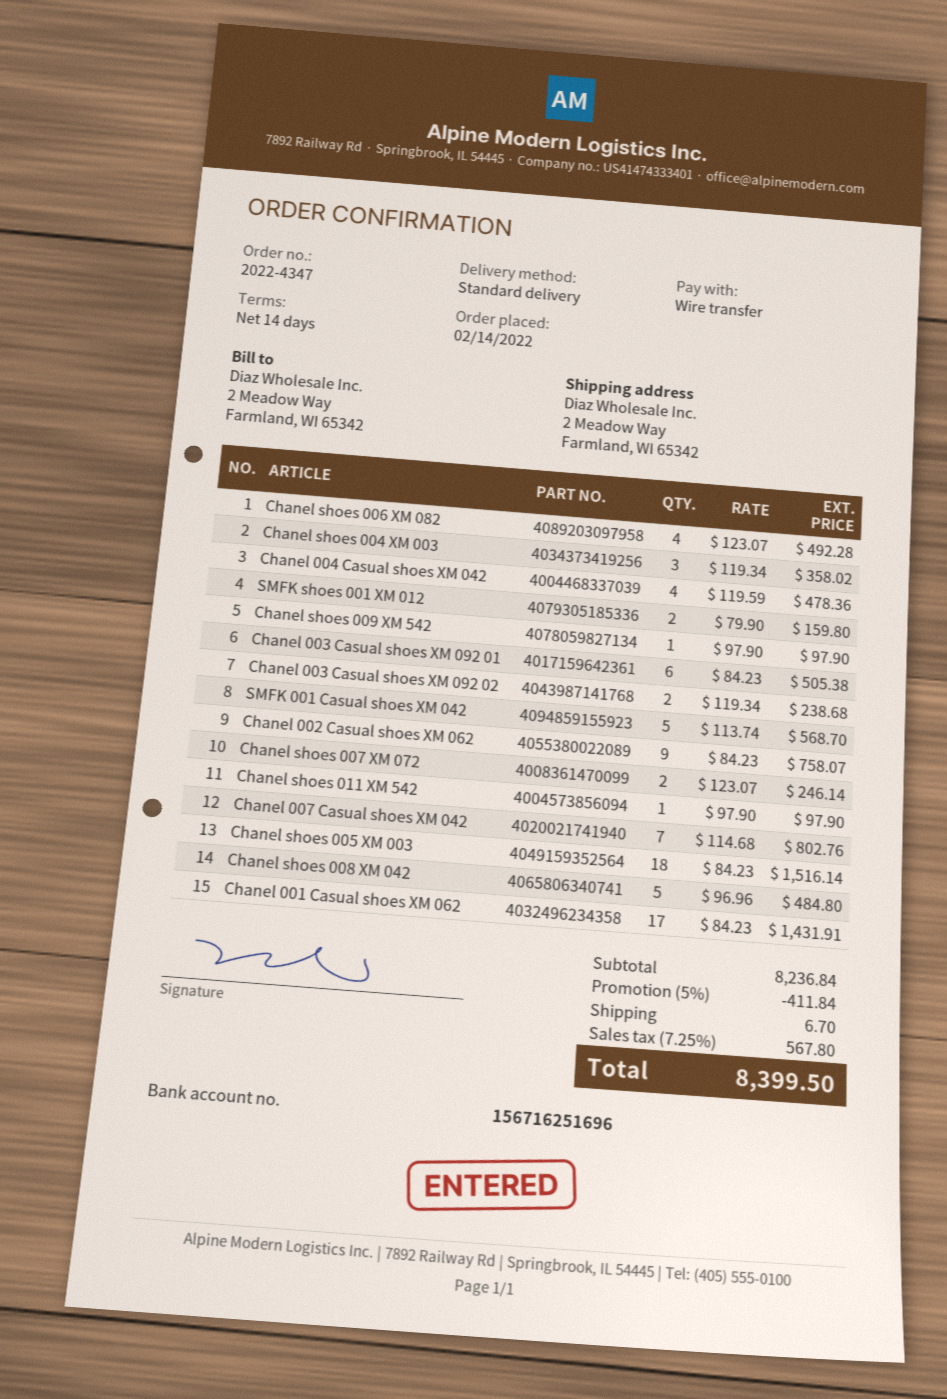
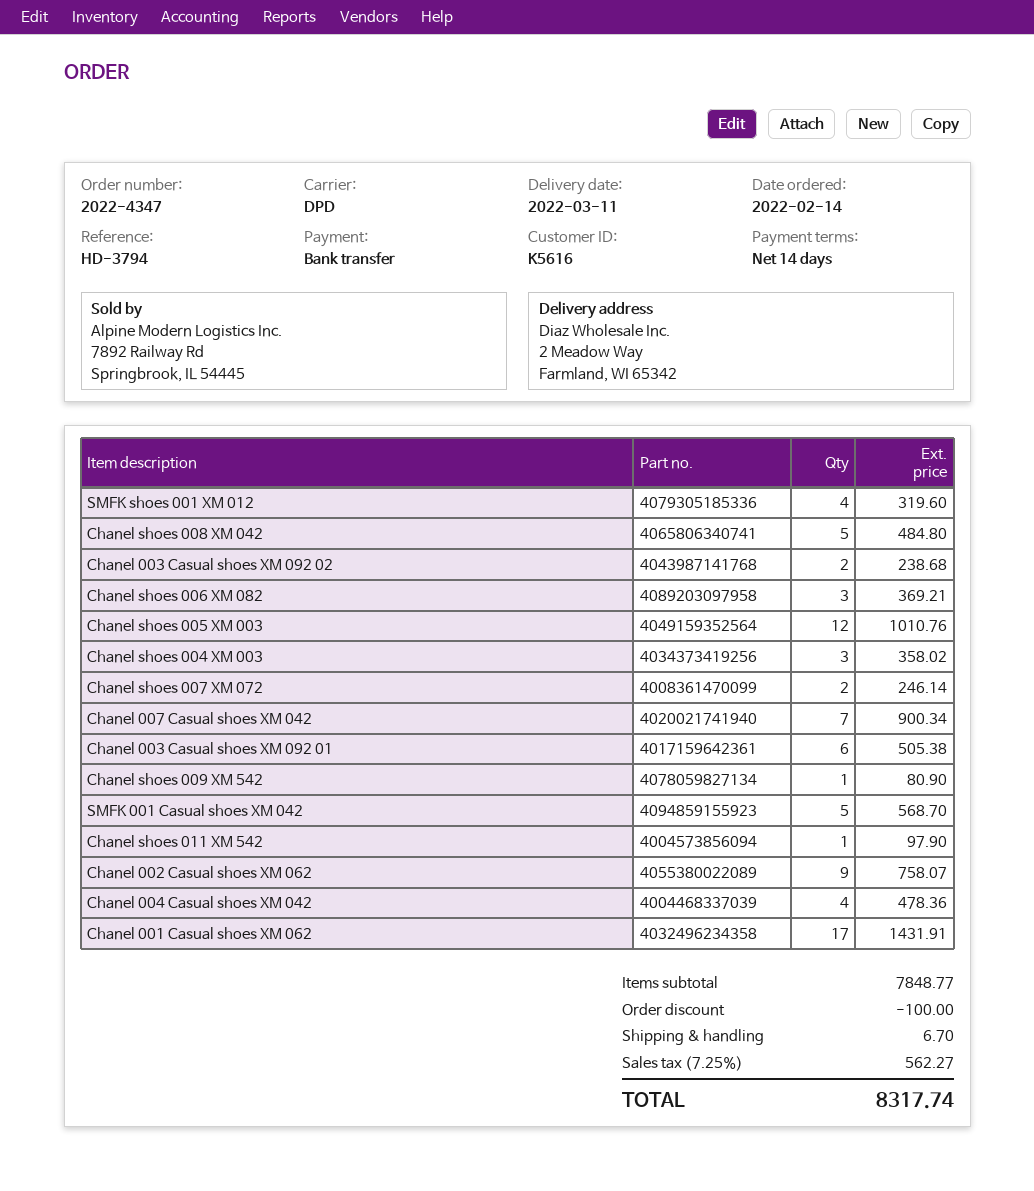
shipping method: standard -> DPD
Chanel shoes 006 XM 082: 4 for 492.28 -> 3 for 369.21
SMFK shoes 001 XM 012: 2 for 159.80 -> 4 for 319.60
Chanel shoes 009 XM 542: 1 for 97.90 -> 1 for 80.90
Chanel 007 Casual shoes XM 042: 7 for 802.76 -> 7 for 900.34
Chanel shoes 005 XM 003: 18 for 1516.14 -> 12 for 1010.76
subtotal: 8236.84 -> 7848.77
discount: 411.84 -> 100.00
tax: 7.25% = 567.80 -> 7.25% = 562.27
total: 8399.50 -> 8317.74

